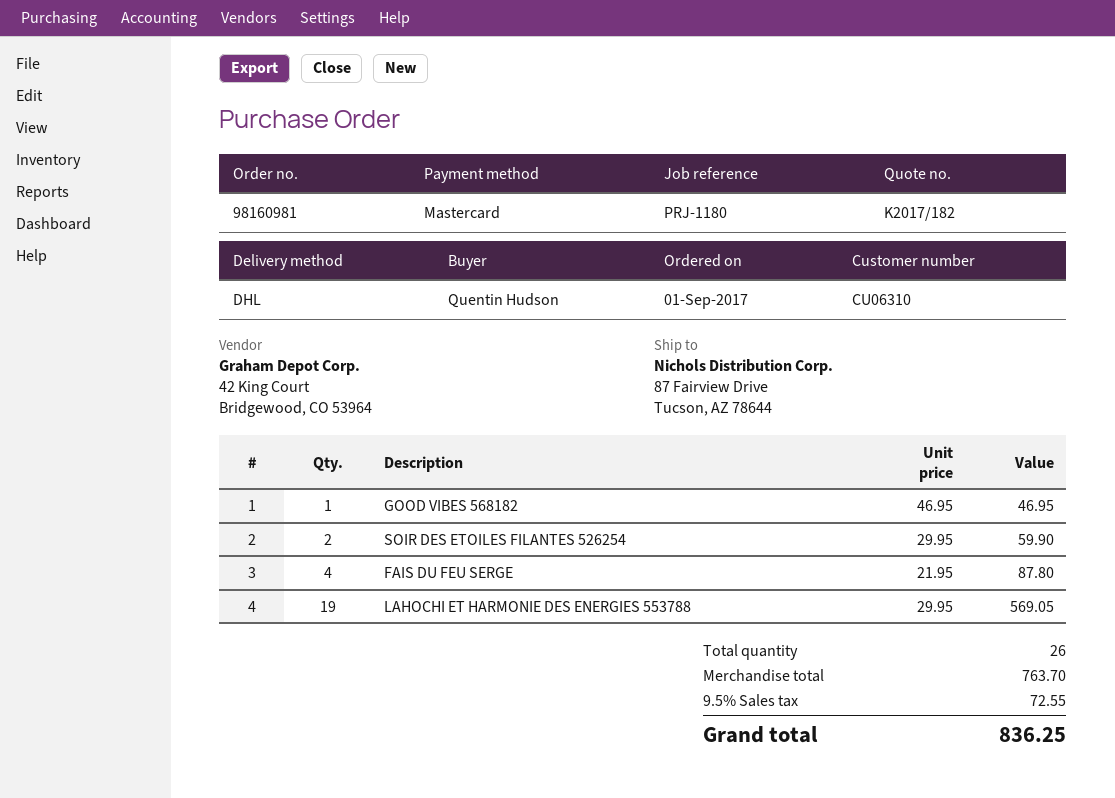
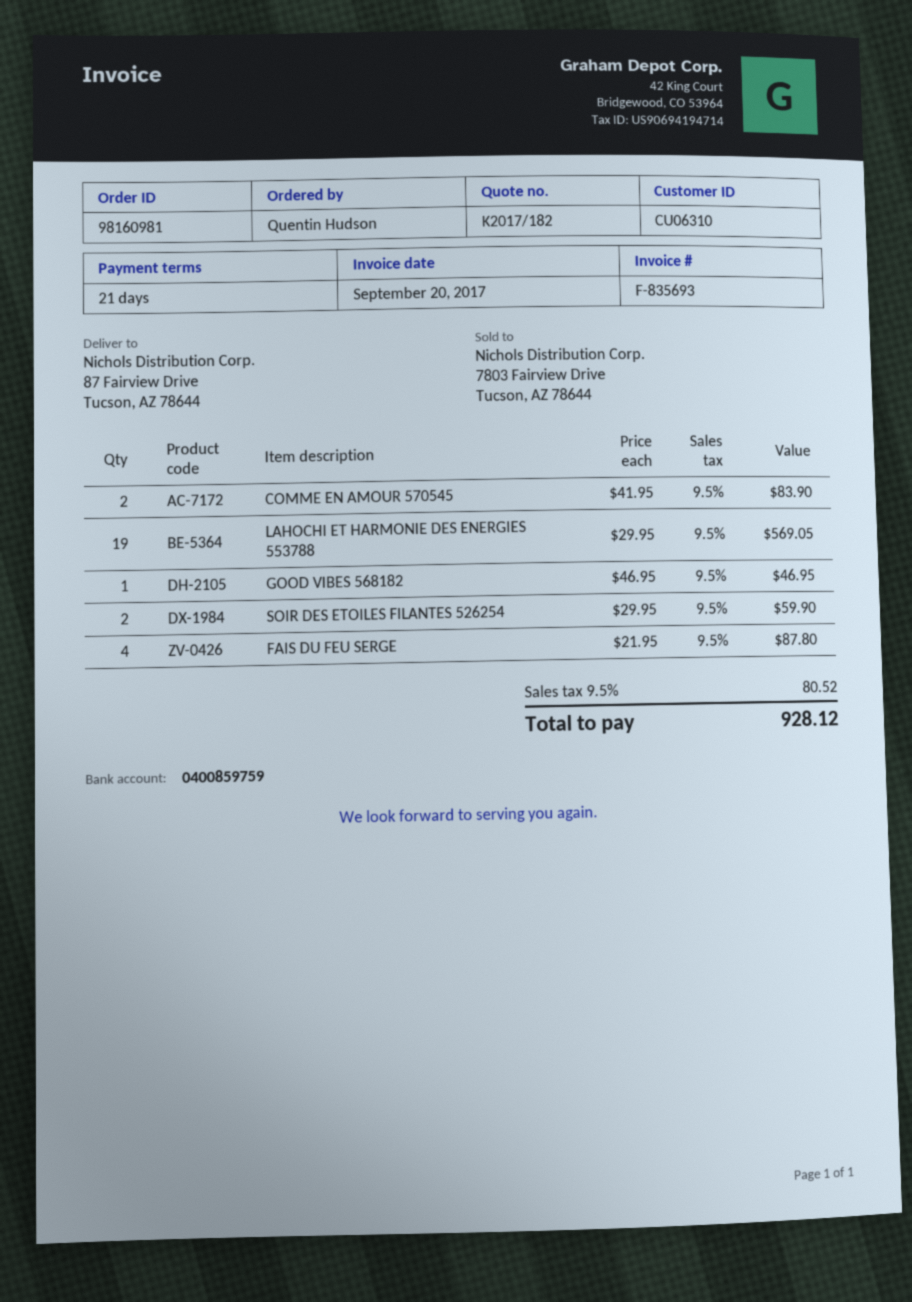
COMME EN AMOUR 570545: none -> 2 x 41.95 = 83.90
tax: 9.5% = 72.55 -> 9.5% = 80.52
total: 836.25 -> 928.12

